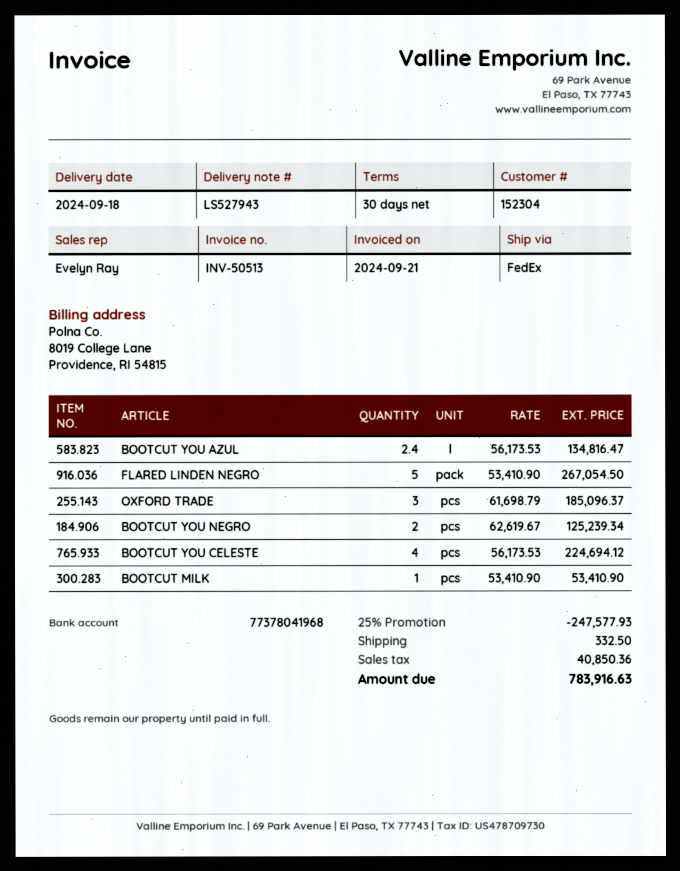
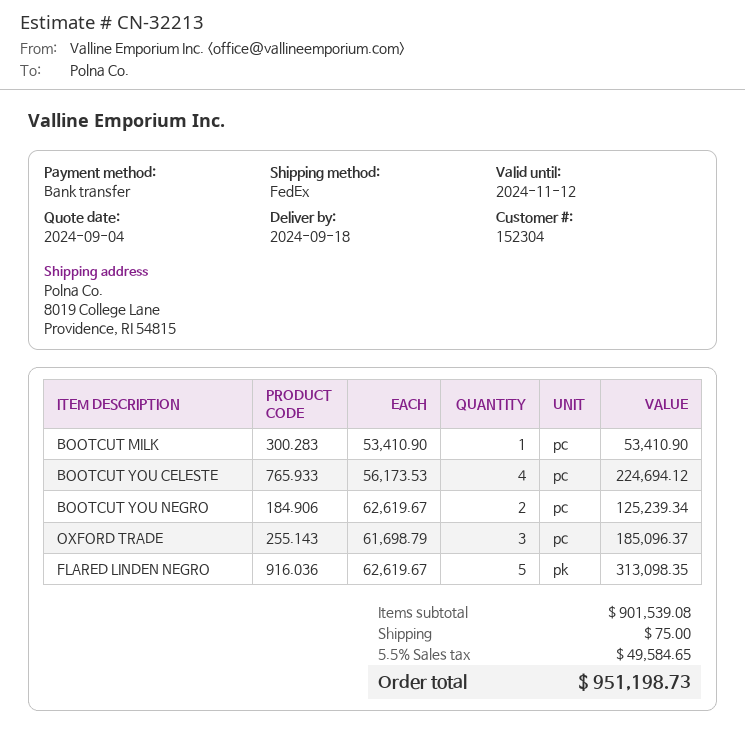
BOOTCUT YOU AZUL: 2.4 x 56173.53 = 134816.47 -> none
FLARED LINDEN NEGRO: 5 x 53410.90 = 267054.50 -> 5 x 62619.67 = 313098.35
discount: 25% = 247577.93 -> none
shipping: 332.50 -> 75.00
tax: 40850.36 -> 49584.65
total: 783916.63 -> 951198.73

